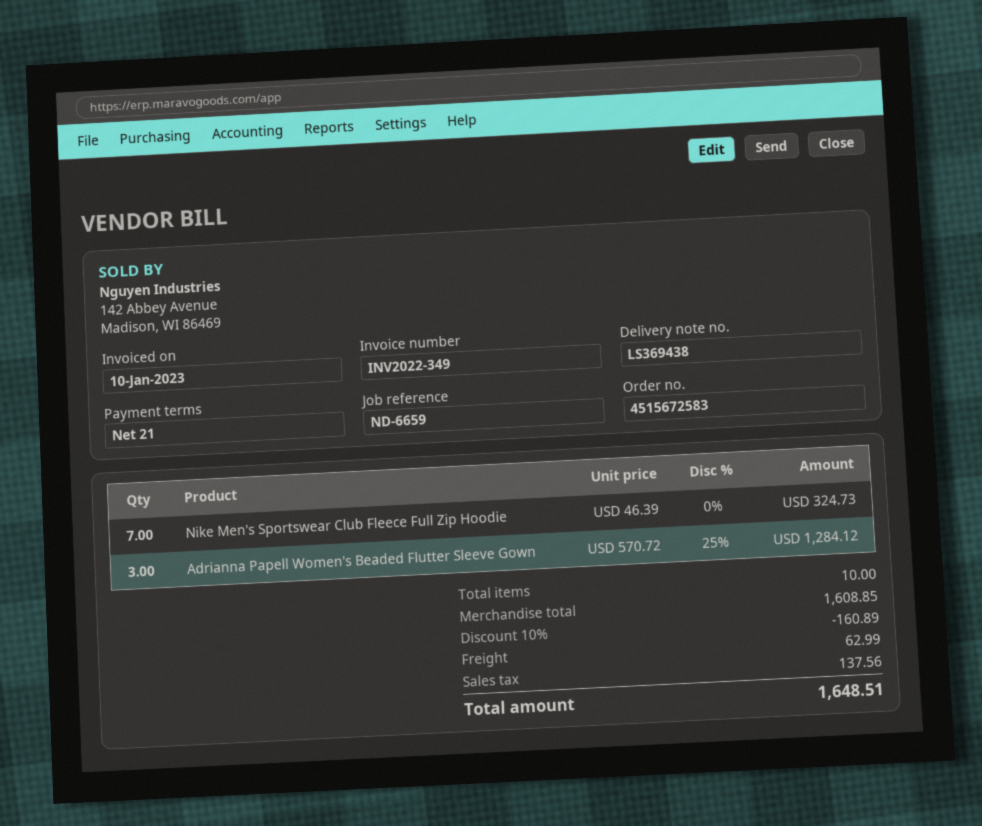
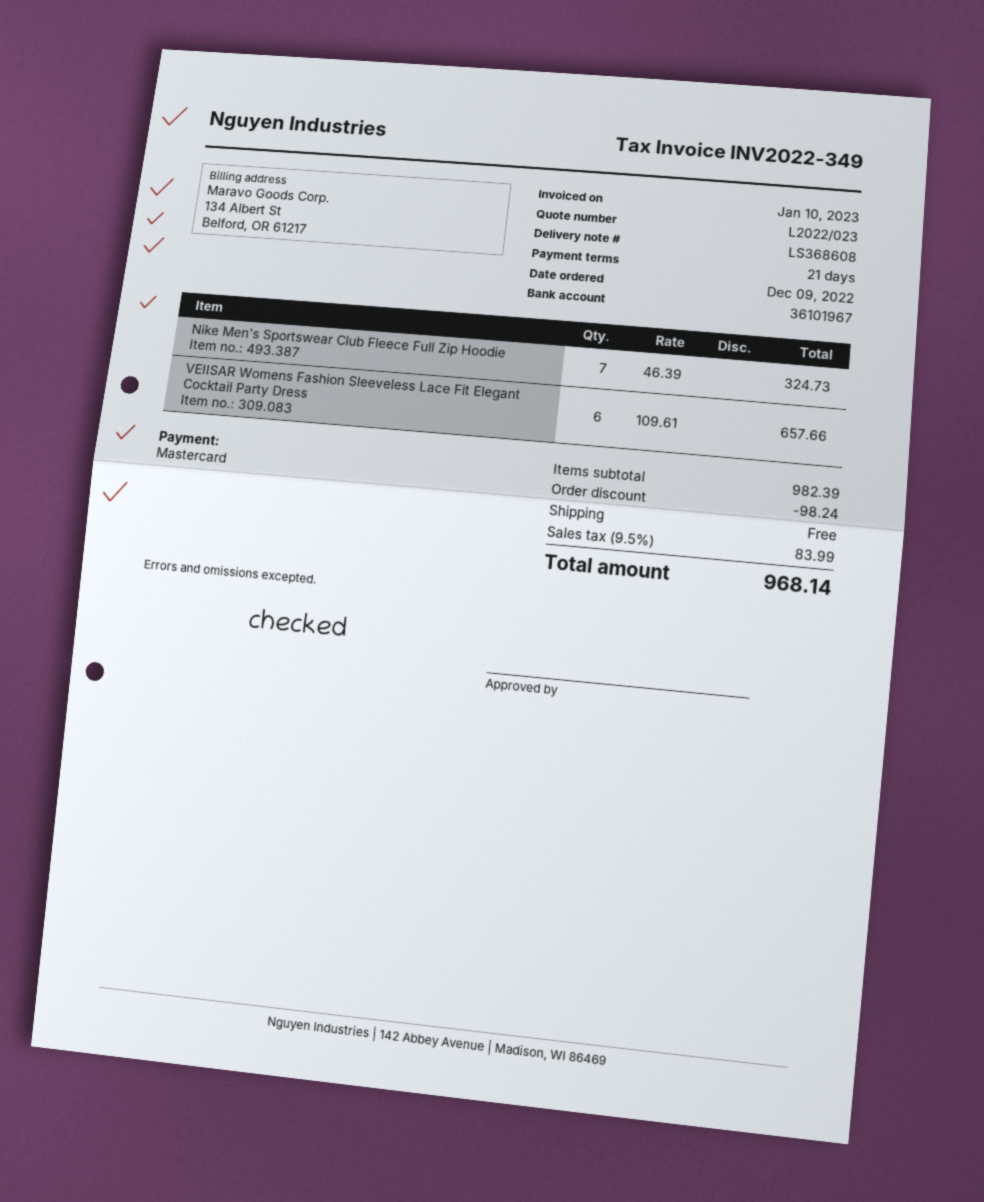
delivery note number: LS369438 -> LS368608
Adrianna Papell Women's Beaded Flutter Sleeve Gown: 3 x 570.72 - 25% = 1284.12 -> none
VEIISAR Womens Fashion Sleeveless Lace Fit Elegant Cocktail Party Dress: none -> 6 x 109.61 = 657.66
subtotal: 1608.85 -> 982.39
discount: 160.89 -> 98.24
shipping: 62.99 -> 0.00
tax: 137.56 -> 83.99
total: 1648.51 -> 968.14

